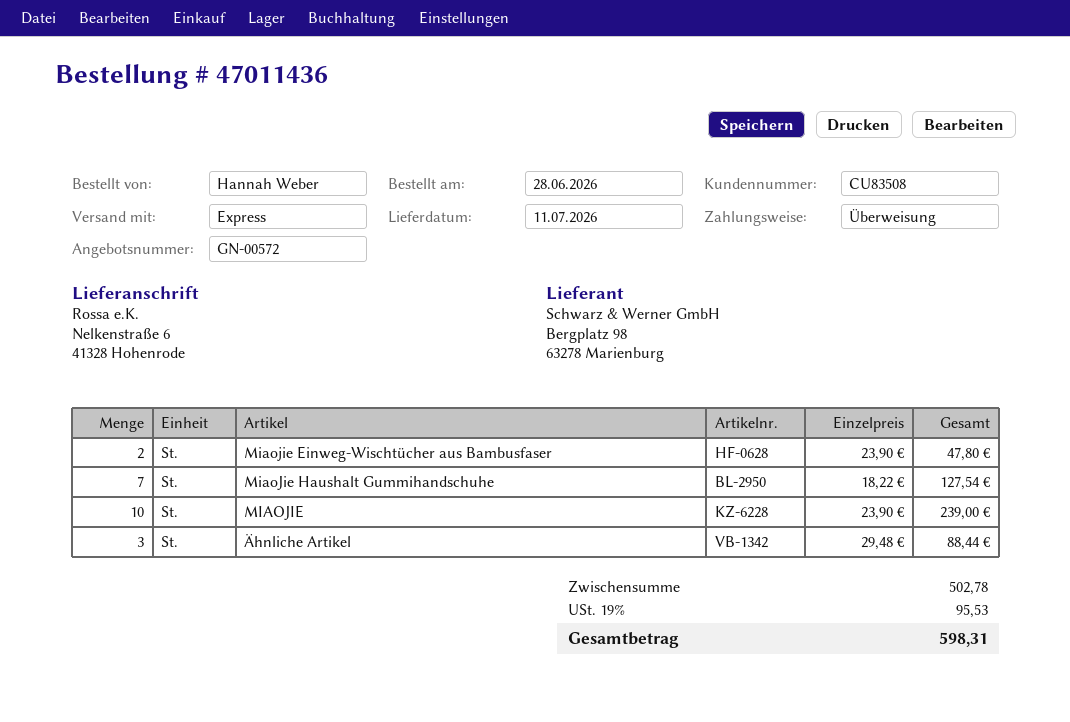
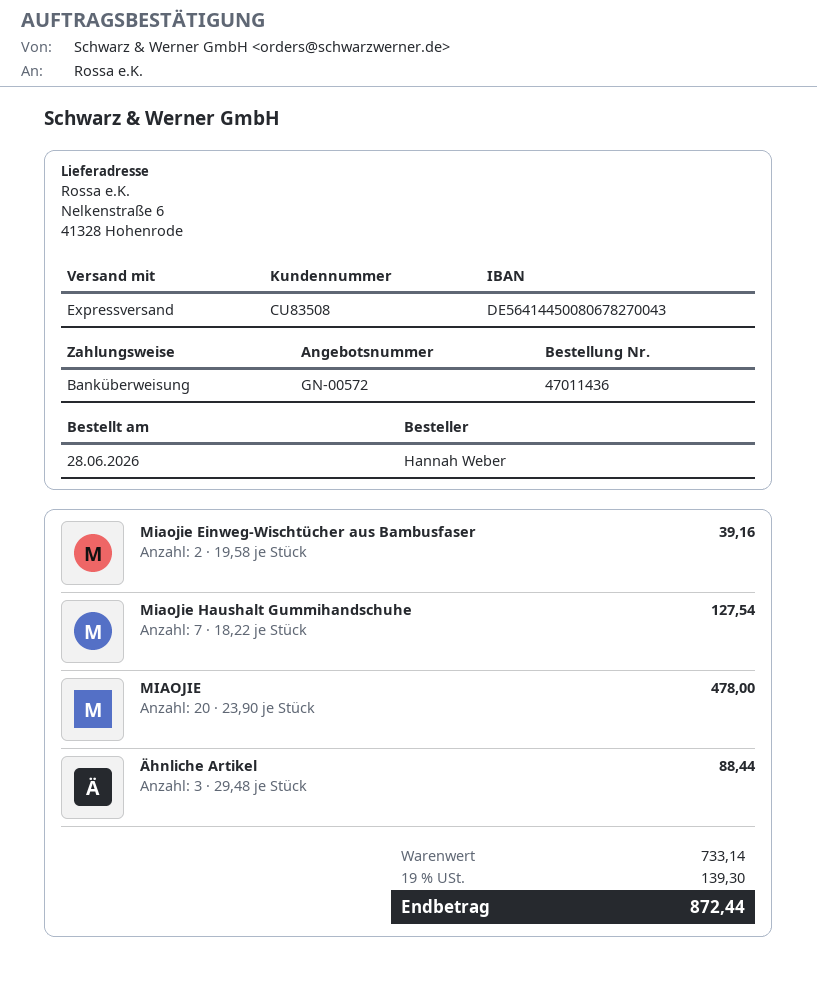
Miaojie Einweg-Wischtücher aus Bambusfaser: 2 x 23.90 = 47.80 -> 2 x 19.58 = 39.16
MIAOJIE: 10 x 23.90 = 239.00 -> 20 x 23.90 = 478.00
subtotal: 502.78 -> 733.14
tax: 19% = 95.53 -> 19% = 139.30
total: 598.31 -> 872.44

